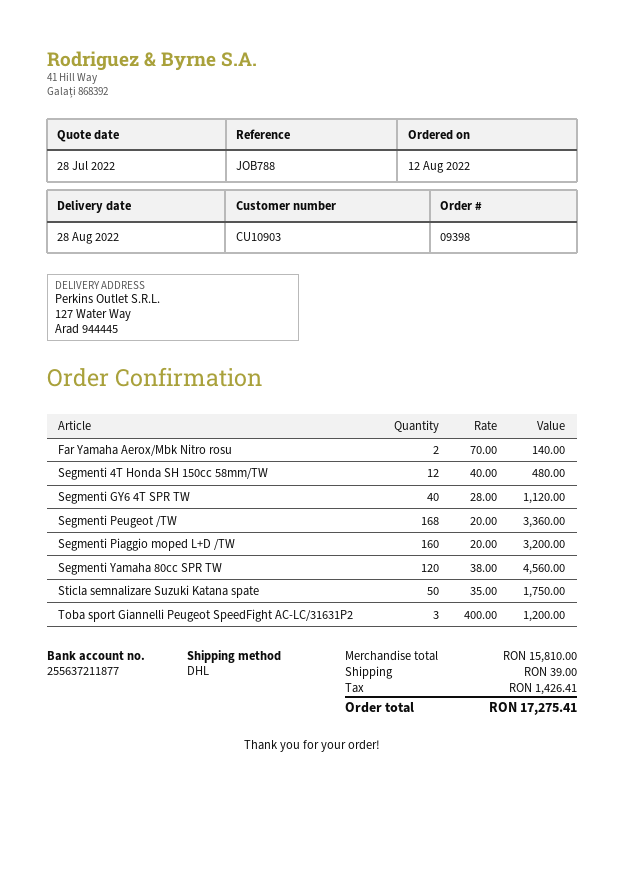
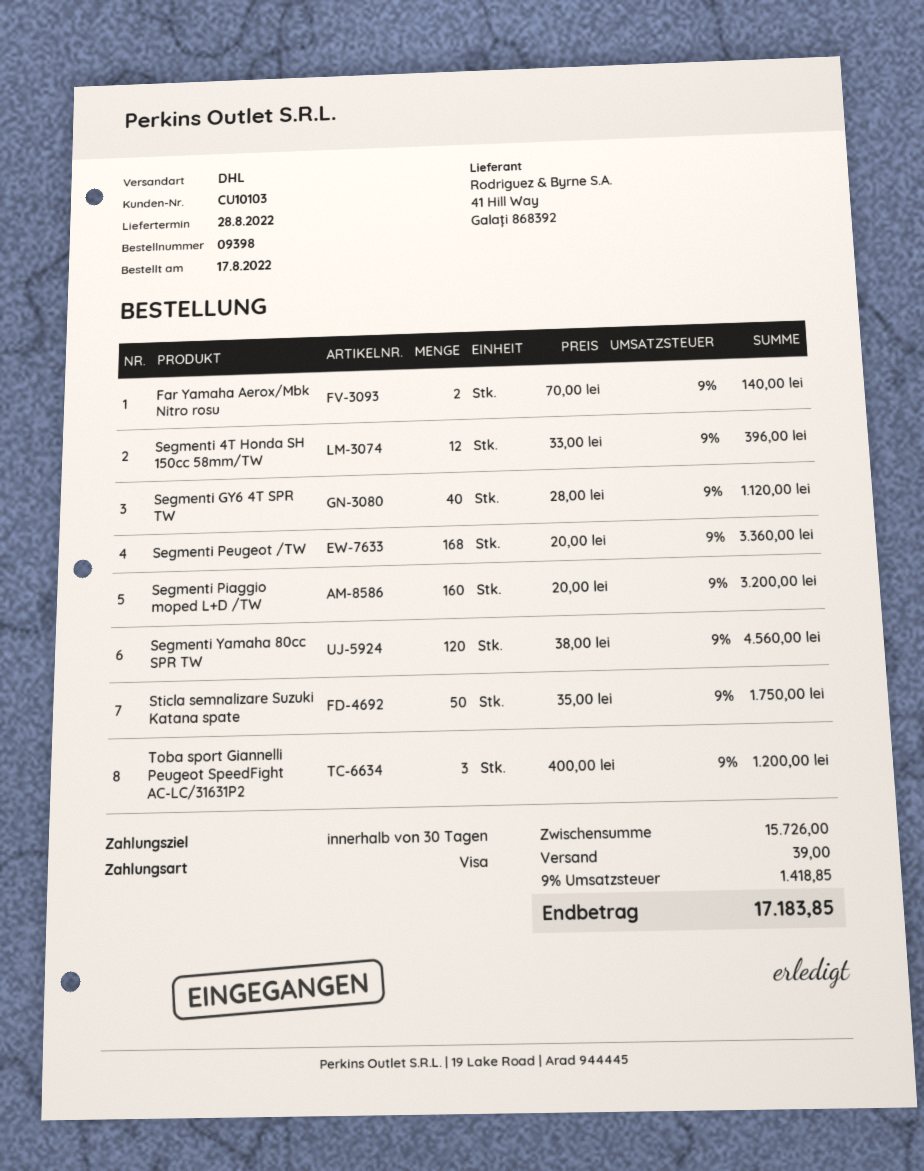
order date: 2022-08-12 -> 2022-08-17
customer number: CU10903 -> CU10103
Segmenti 4T Honda SH 150cc 58mm/TW: 12 x 40.00 = 480.00 -> 12 x 33.00 = 396.00
subtotal: 15810.00 -> 15726.00
tax: 1426.41 -> 1418.85
total: 17275.41 -> 17183.85

